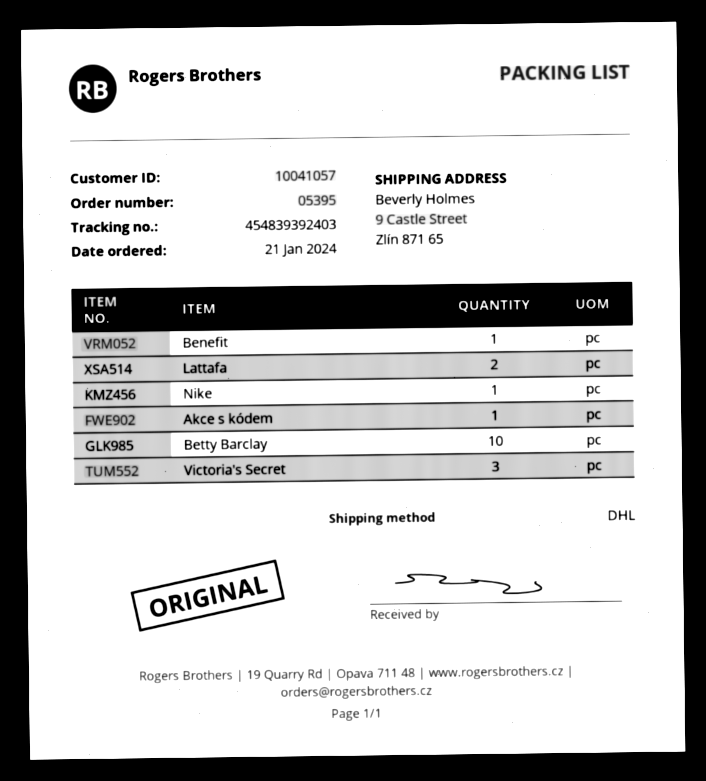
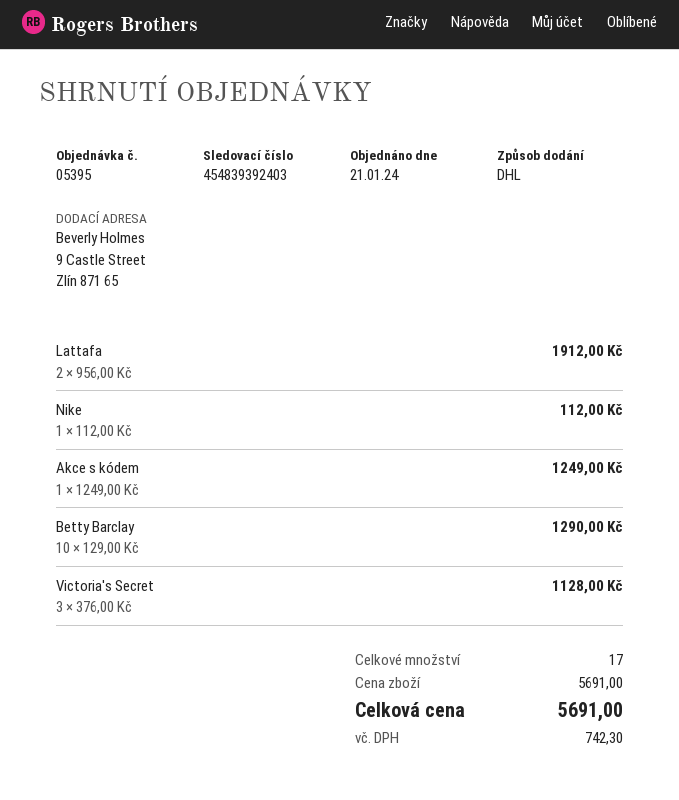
Benefit: 1 -> none

